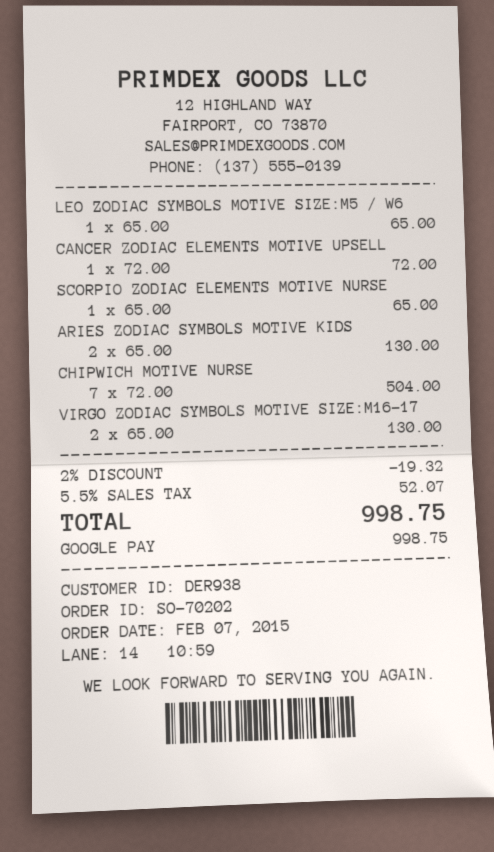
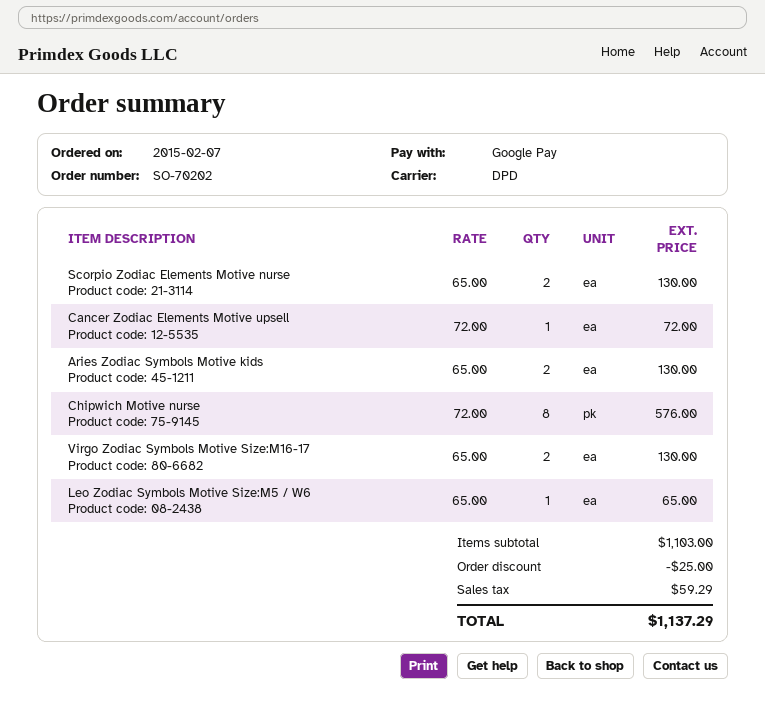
SCORPIO ZODIAC ELEMENTS MOTIVE NURSE: 1 x 65.00 = 65.00 -> 2 x 65.00 = 130.00
CHIPWICH MOTIVE NURSE: 7 x 72.00 = 504.00 -> 8 x 72.00 = 576.00
discount: 19.32 -> 25.00
tax: 52.07 -> 59.29
total: 998.75 -> 1137.29

